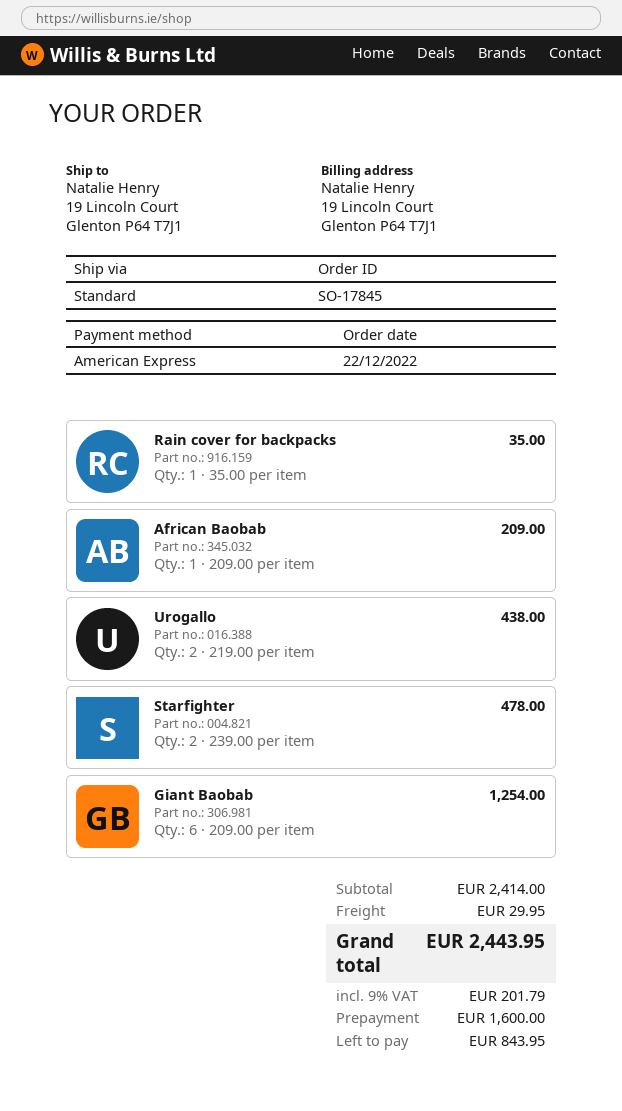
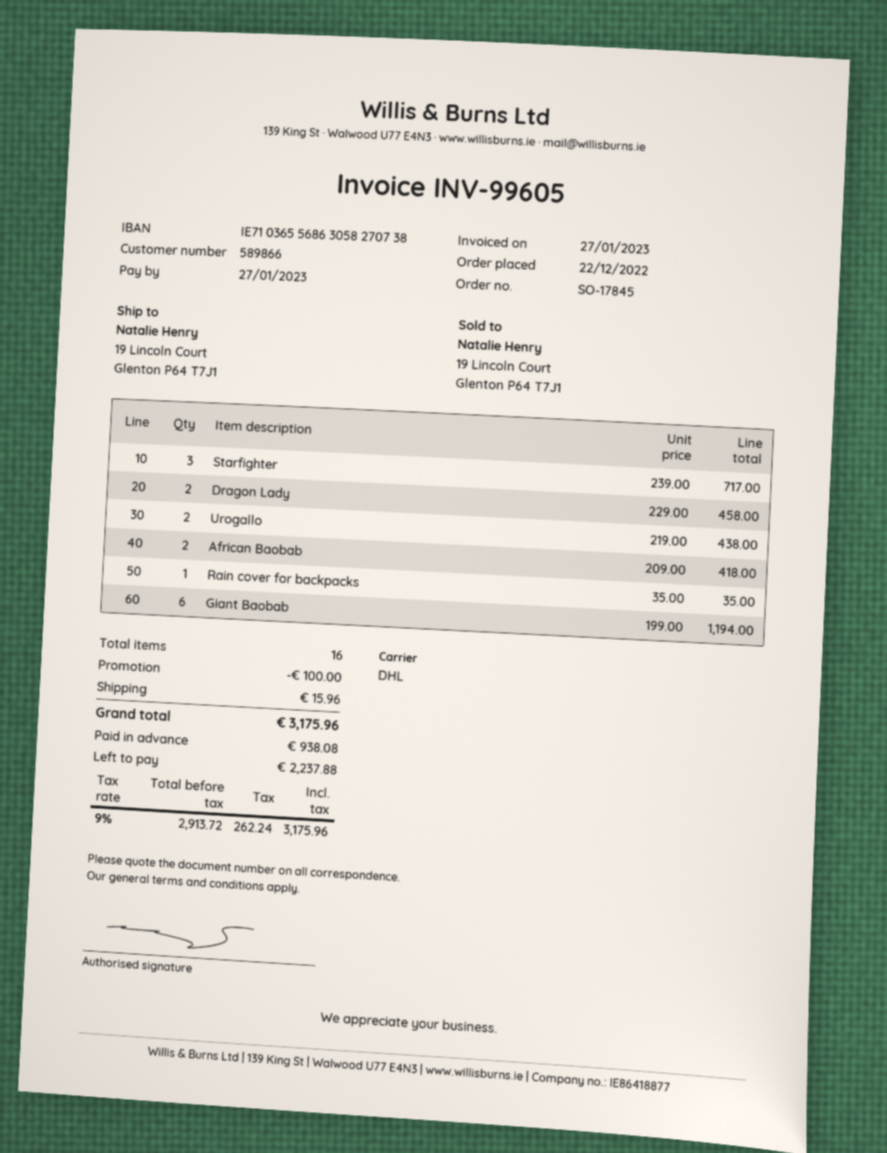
shipping method: standard -> DHL
African Baobab: 1 x 209.00 = 209.00 -> 2 x 209.00 = 418.00
Starfighter: 2 x 239.00 = 478.00 -> 3 x 239.00 = 717.00
Giant Baobab: 6 x 209.00 = 1254.00 -> 6 x 199.00 = 1194.00
Dragon Lady: none -> 2 x 229.00 = 458.00
discount: none -> 100.00
shipping: 29.95 -> 15.96
tax: 9% = 201.79 -> 9% = 262.24
total: 2443.95 -> 3175.96
deposit: 1600.00 -> 938.08
balance: 843.95 -> 2237.88

